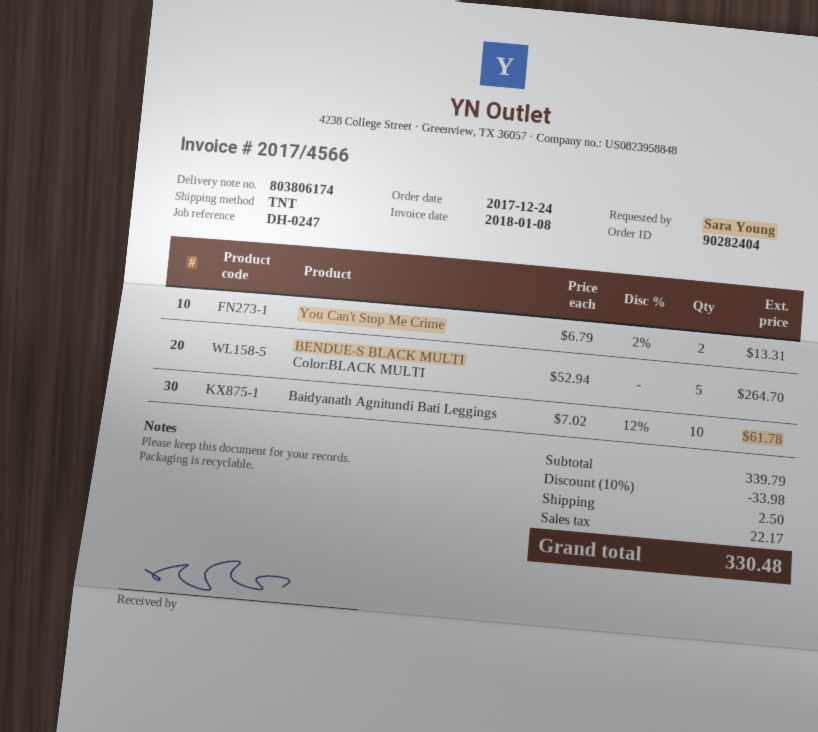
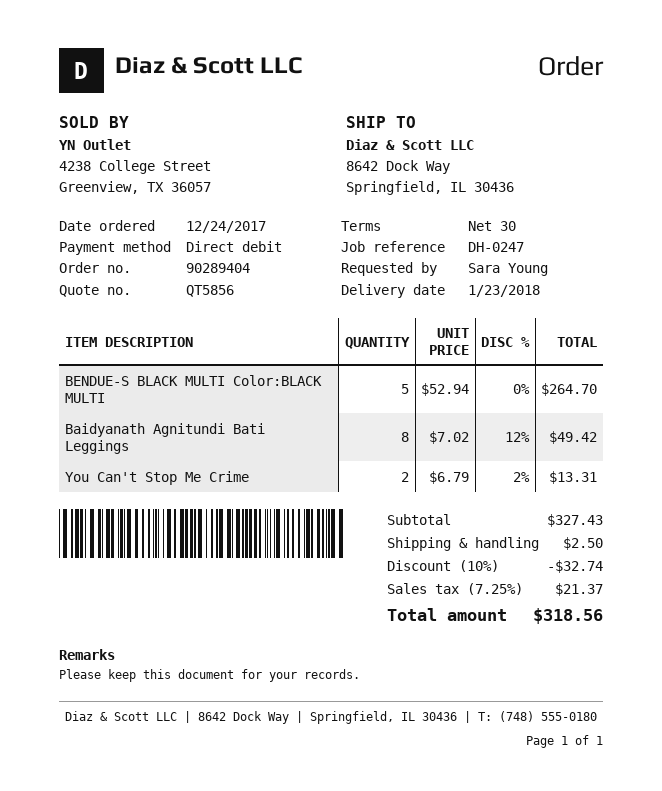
order number: 90282404 -> 90289404
Baidyanath Agnitundi Bati Leggings: 10 x 7.02 - 12% = 61.78 -> 8 x 7.02 - 12% = 49.42
subtotal: 339.79 -> 327.43
discount: 10% = 33.98 -> 10% = 32.74
tax: 22.17 -> 21.37
total: 330.48 -> 318.56

